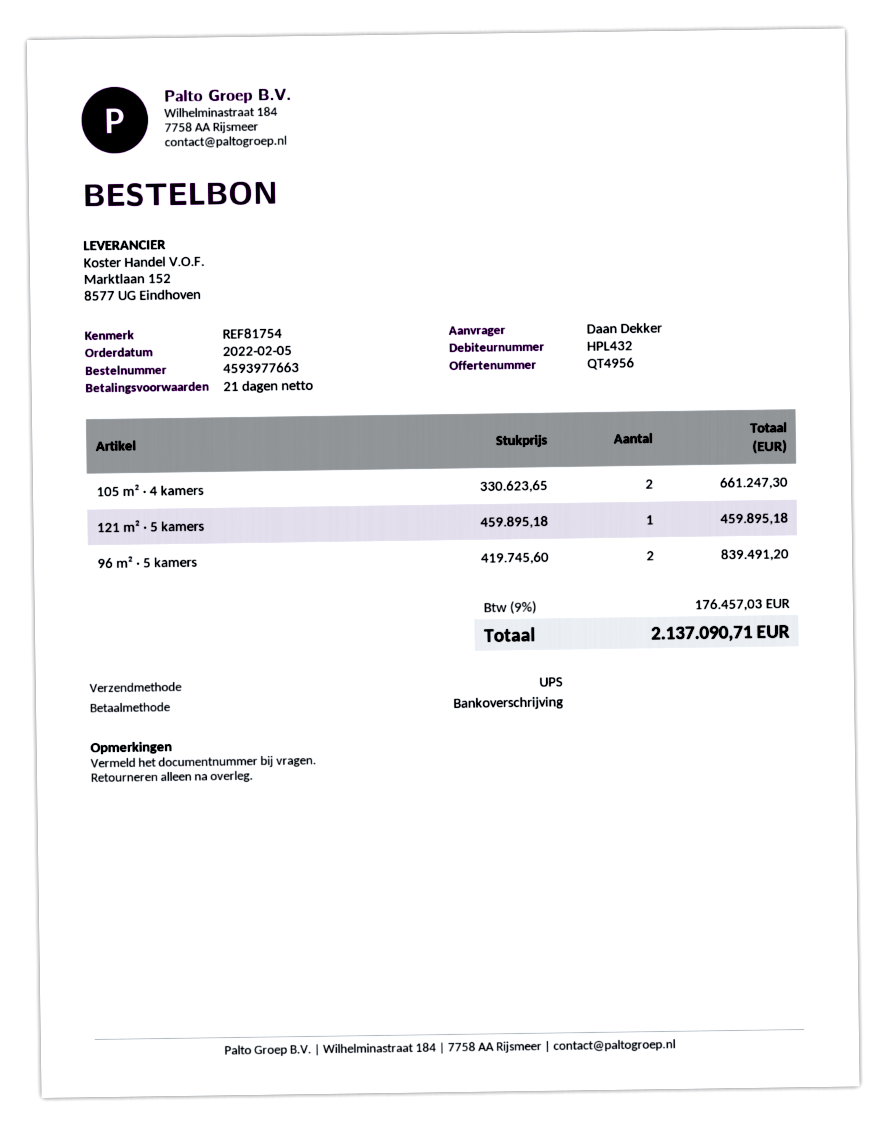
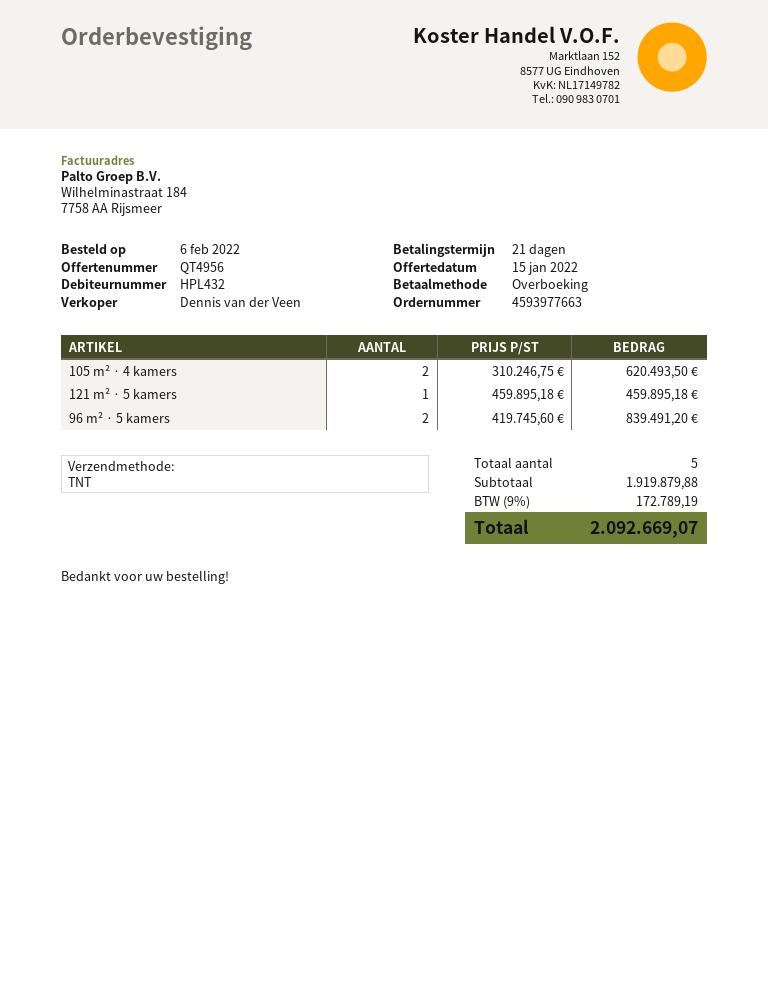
order date: 2022-02-05 -> 2022-02-06
shipping method: UPS -> TNT
105 m² · 4 kamers: 2 x 330623.65 = 661247.30 -> 2 x 310246.75 = 620493.50
tax: 9% = 176457.03 -> 9% = 172789.19
total: 2137090.71 -> 2092669.07

